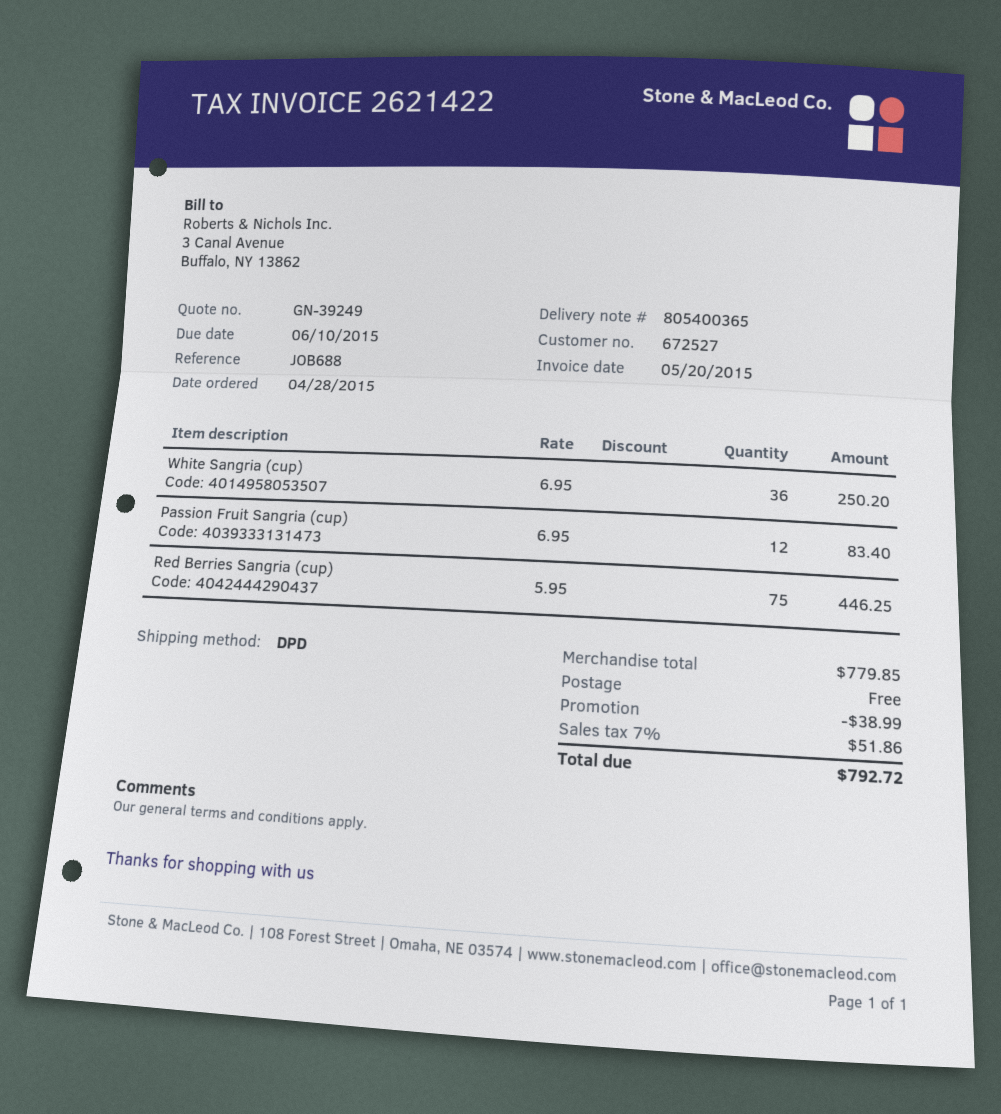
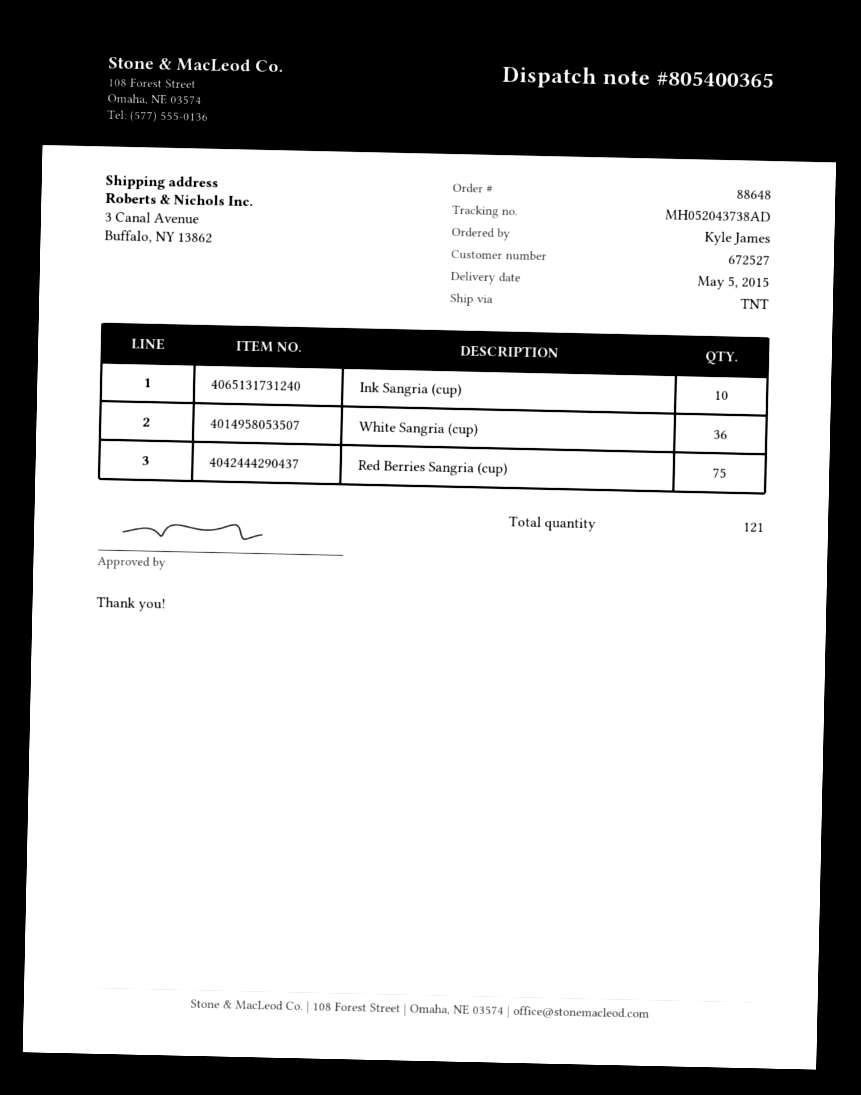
shipping method: DPD -> TNT
Passion Fruit Sangria (cup): 12 -> none
Ink Sangria (cup): none -> 10

